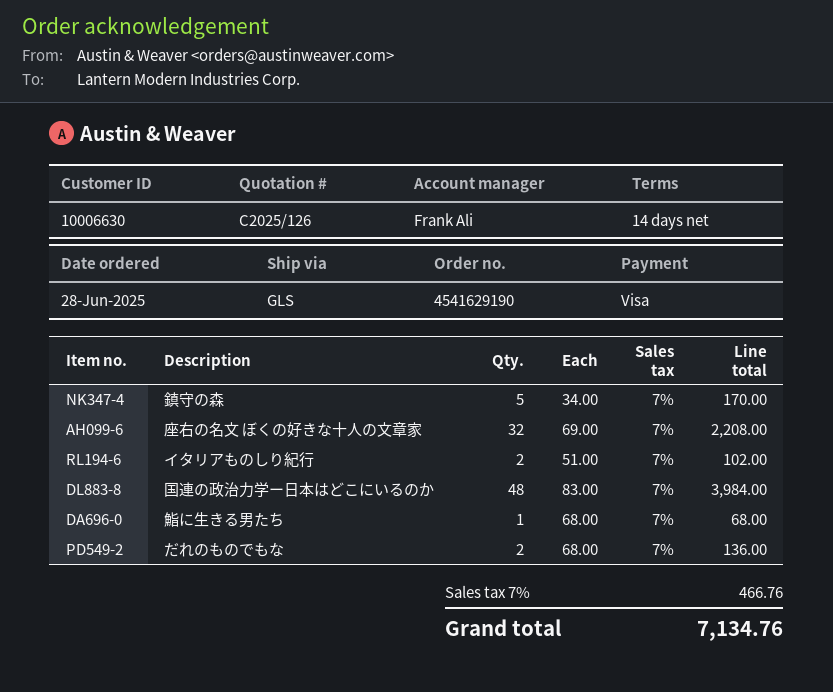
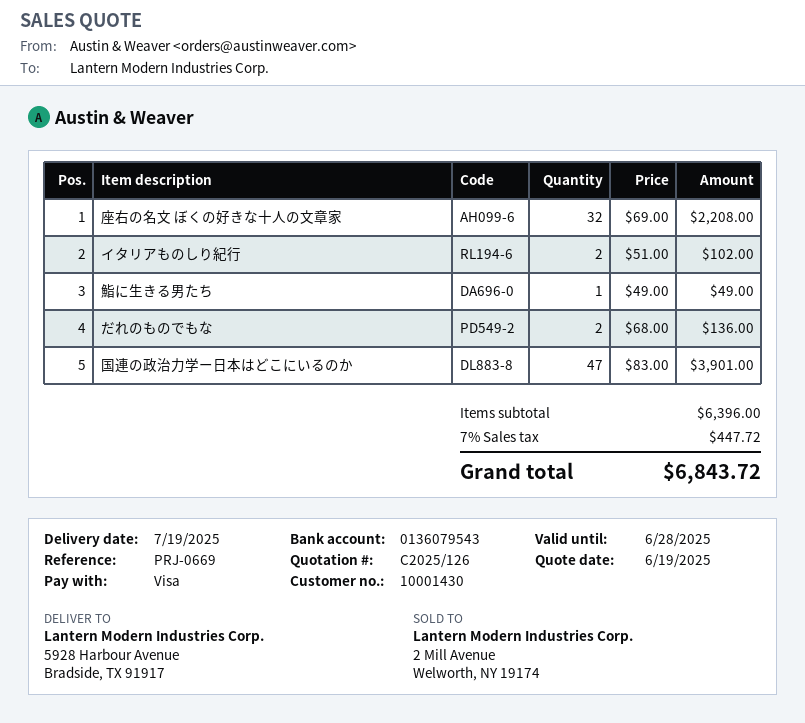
customer number: 10006630 -> 10001430
鎮守の森: 5 x 34.00 = 170.00 -> none
国連の政治力学ー日本はどこにいるのか: 48 x 83.00 = 3984.00 -> 47 x 83.00 = 3901.00
鮨に生きる男たち: 1 x 68.00 = 68.00 -> 1 x 49.00 = 49.00
tax: 7% = 466.76 -> 7% = 447.72
total: 7134.76 -> 6843.72

